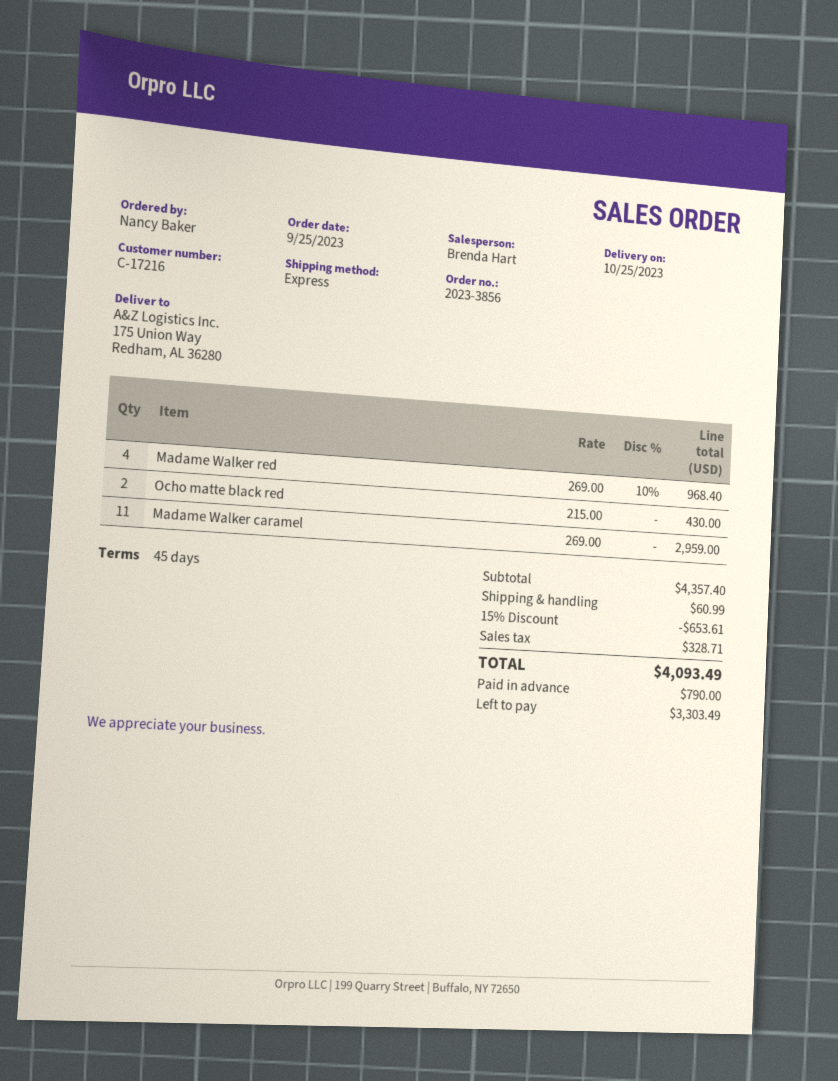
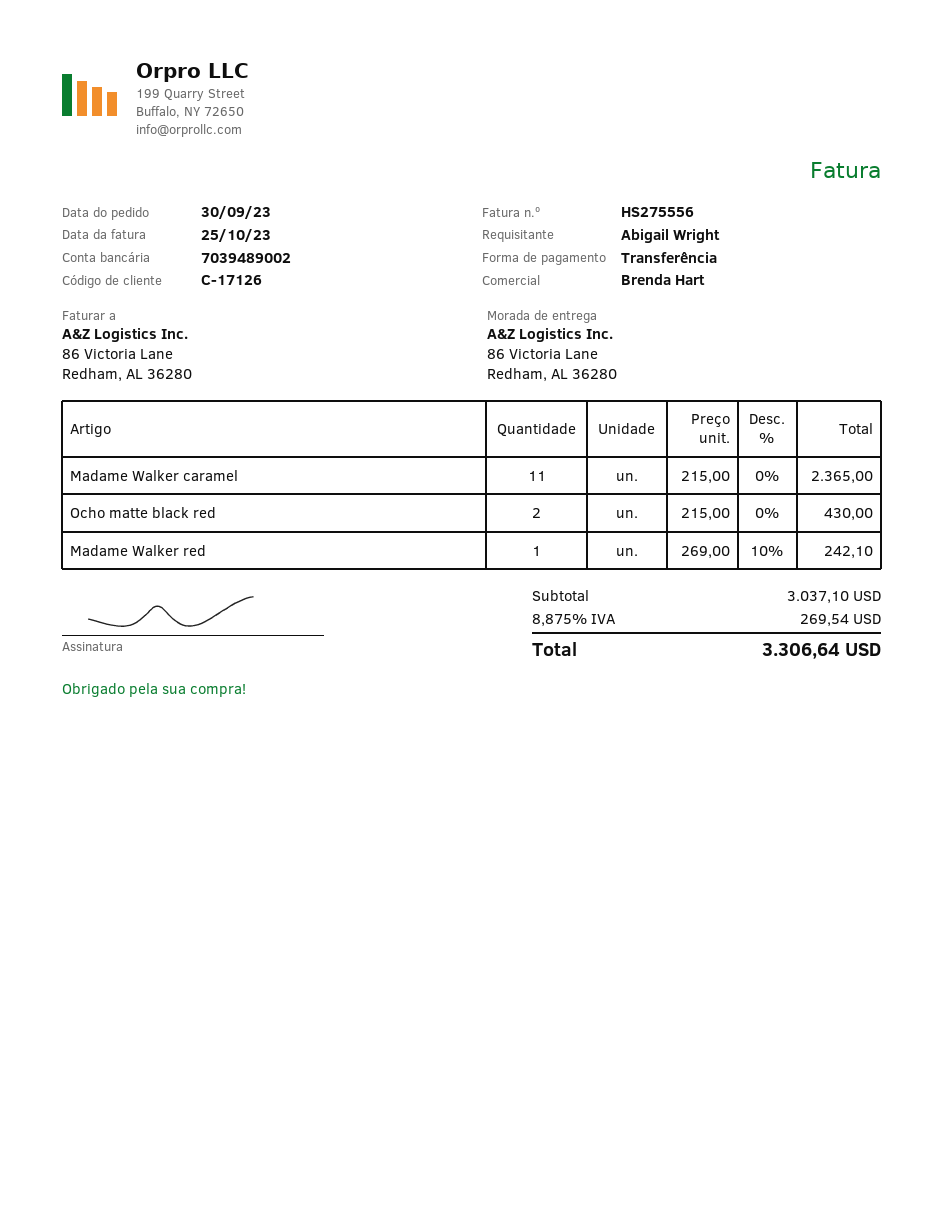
order date: 2023-09-25 -> 2023-09-30
customer number: C-17216 -> C-17126
ordered by: Nancy Baker -> Abigail Wright
ship to: 175 Union Way, Redham, AL 36280 -> 86 Victoria Lane, Redham, AL 36280
Madame Walker red: 4 x 269.00 - 10% = 968.40 -> 1 x 269.00 - 10% = 242.10
Madame Walker caramel: 11 x 269.00 = 2959.00 -> 11 x 215.00 = 2365.00
subtotal: 4357.40 -> 3037.10
discount: 15% = 653.61 -> none
shipping: 60.99 -> none
tax: 328.71 -> 269.54
total: 4093.49 -> 3306.64

